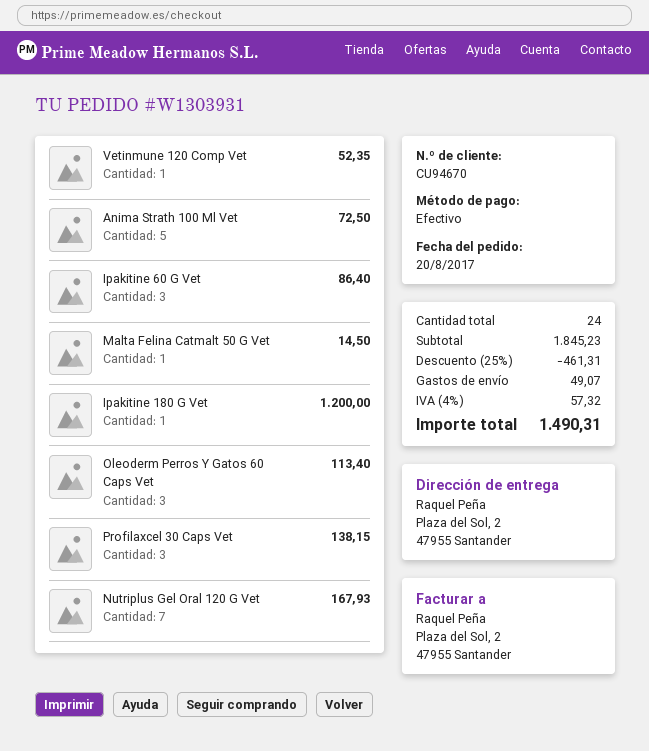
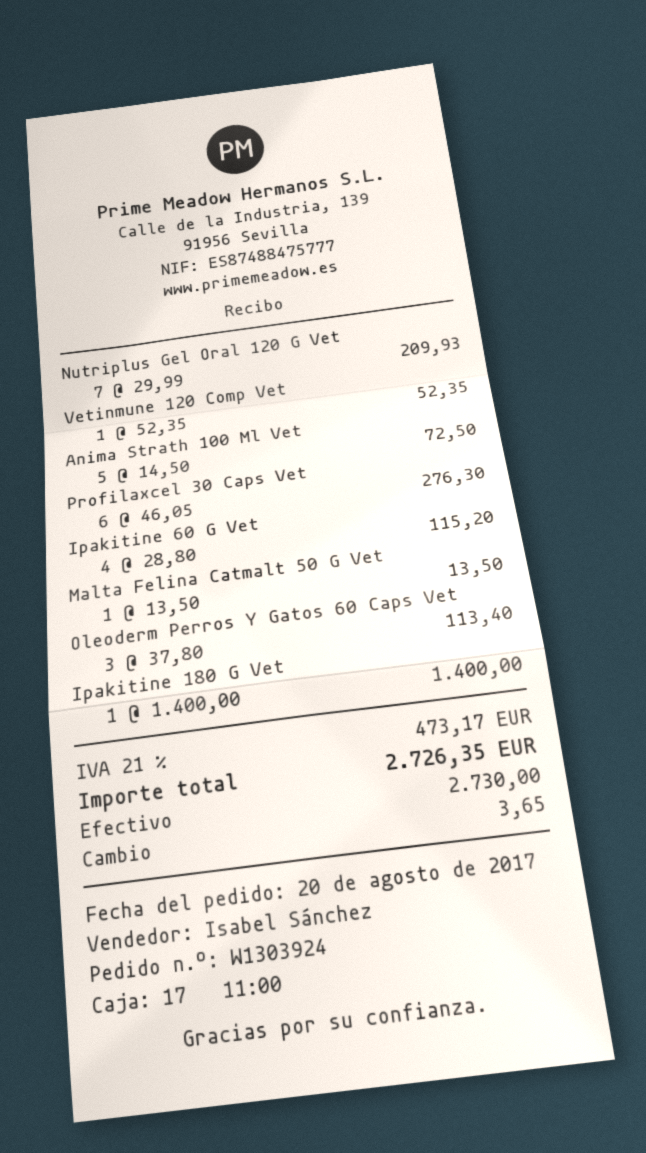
order number: W1303931 -> W1303924
Ipakitine 60 G Vet: 3 for 86.40 -> 4 for 115.20
Malta Felina Catmalt 50 G Vet: 1 for 14.50 -> 1 for 13.50
Ipakitine 180 G Vet: 1 for 1200.00 -> 1 for 1400.00
Profilaxcel 30 Caps Vet: 3 for 138.15 -> 6 for 276.30
Nutriplus Gel Oral 120 G Vet: 7 for 167.93 -> 7 for 209.93
discount: 25% = 461.31 -> none
shipping: 49.07 -> none
tax: 4% = 57.32 -> 21% = 473.17
total: 1490.31 -> 2726.35

